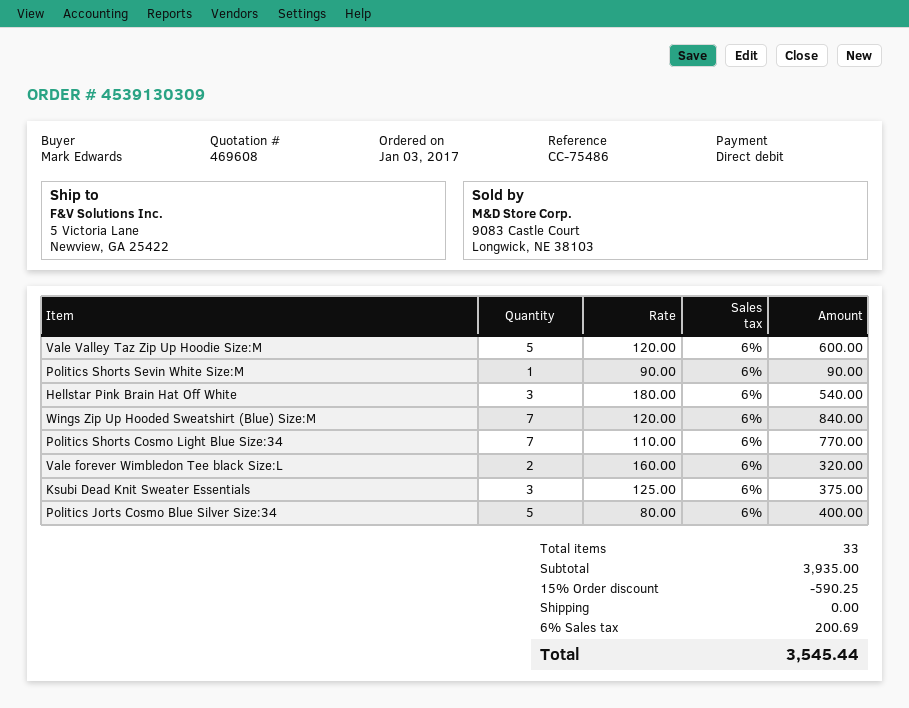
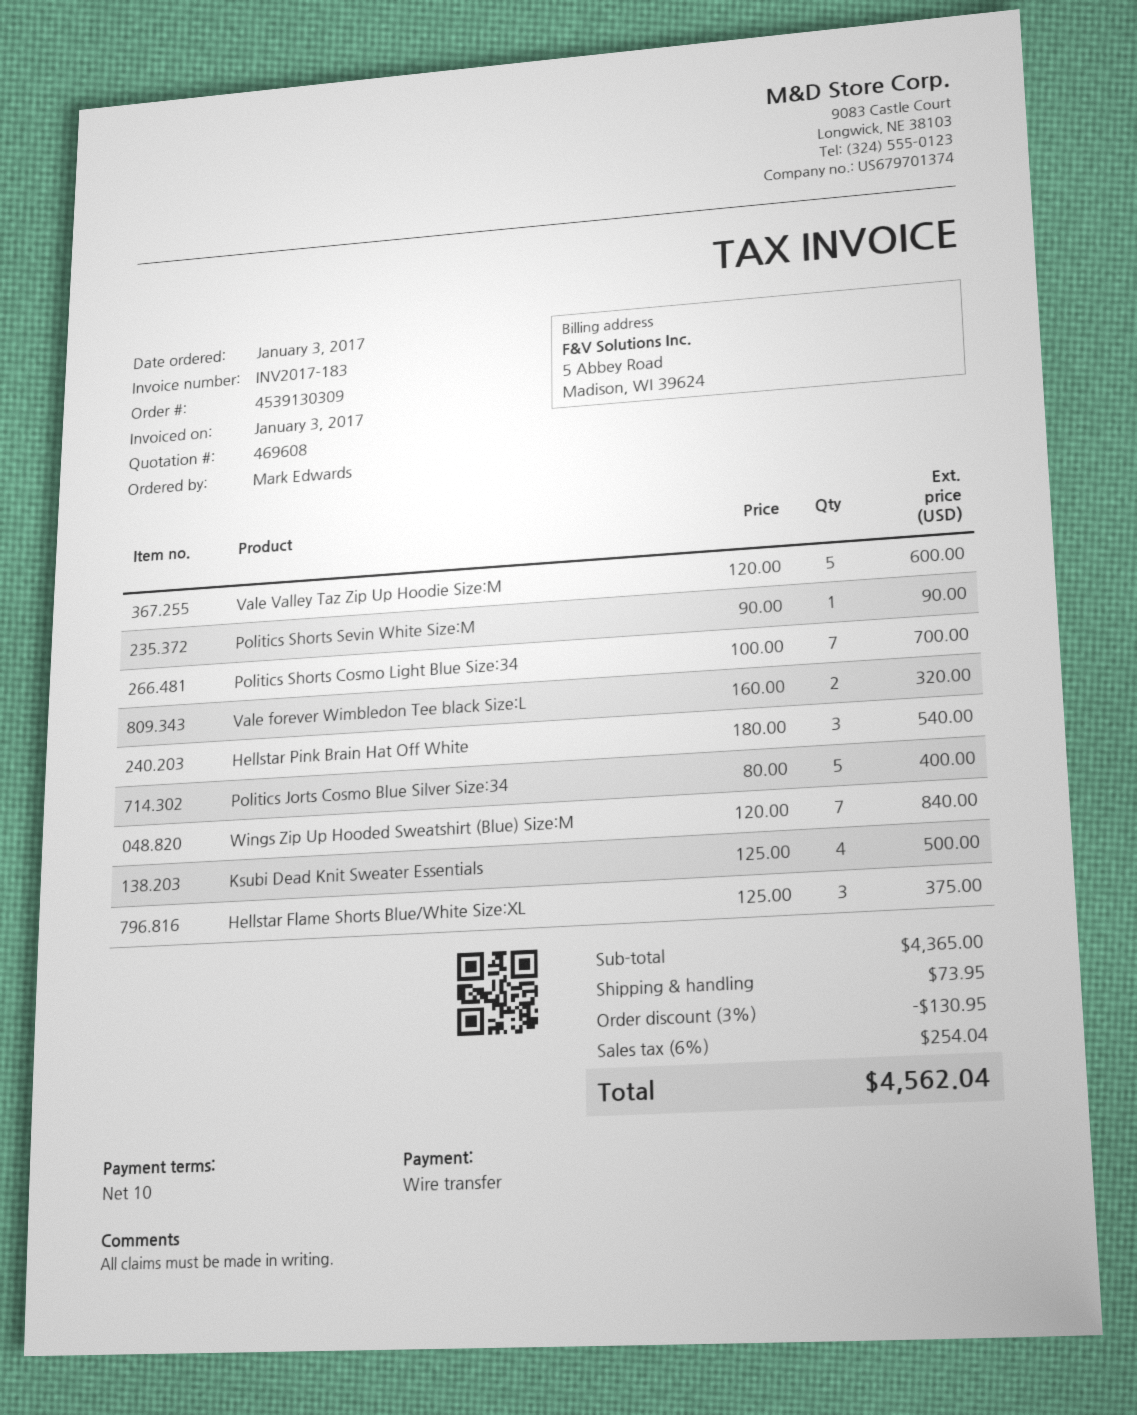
payment method: direct debit -> bank transfer
Politics Shorts Cosmo Light Blue Size:34: 7 x 110.00 = 770.00 -> 7 x 100.00 = 700.00
Ksubi Dead Knit Sweater Essentials: 3 x 125.00 = 375.00 -> 4 x 125.00 = 500.00
Hellstar Flame Shorts Blue/White Size:XL: none -> 3 x 125.00 = 375.00
subtotal: 3935.00 -> 4365.00
discount: 15% = 590.25 -> 3% = 130.95
shipping: 0.00 -> 73.95
tax: 6% = 200.69 -> 6% = 254.04
total: 3545.44 -> 4562.04

